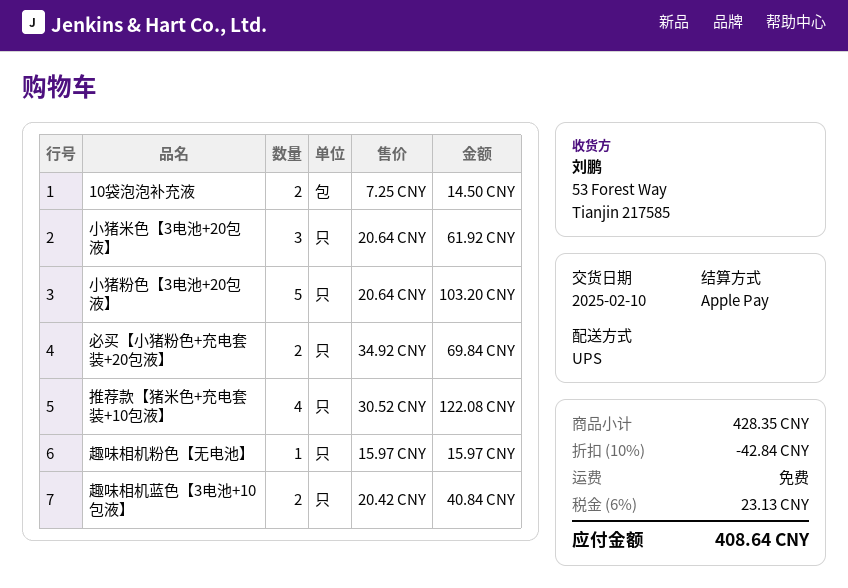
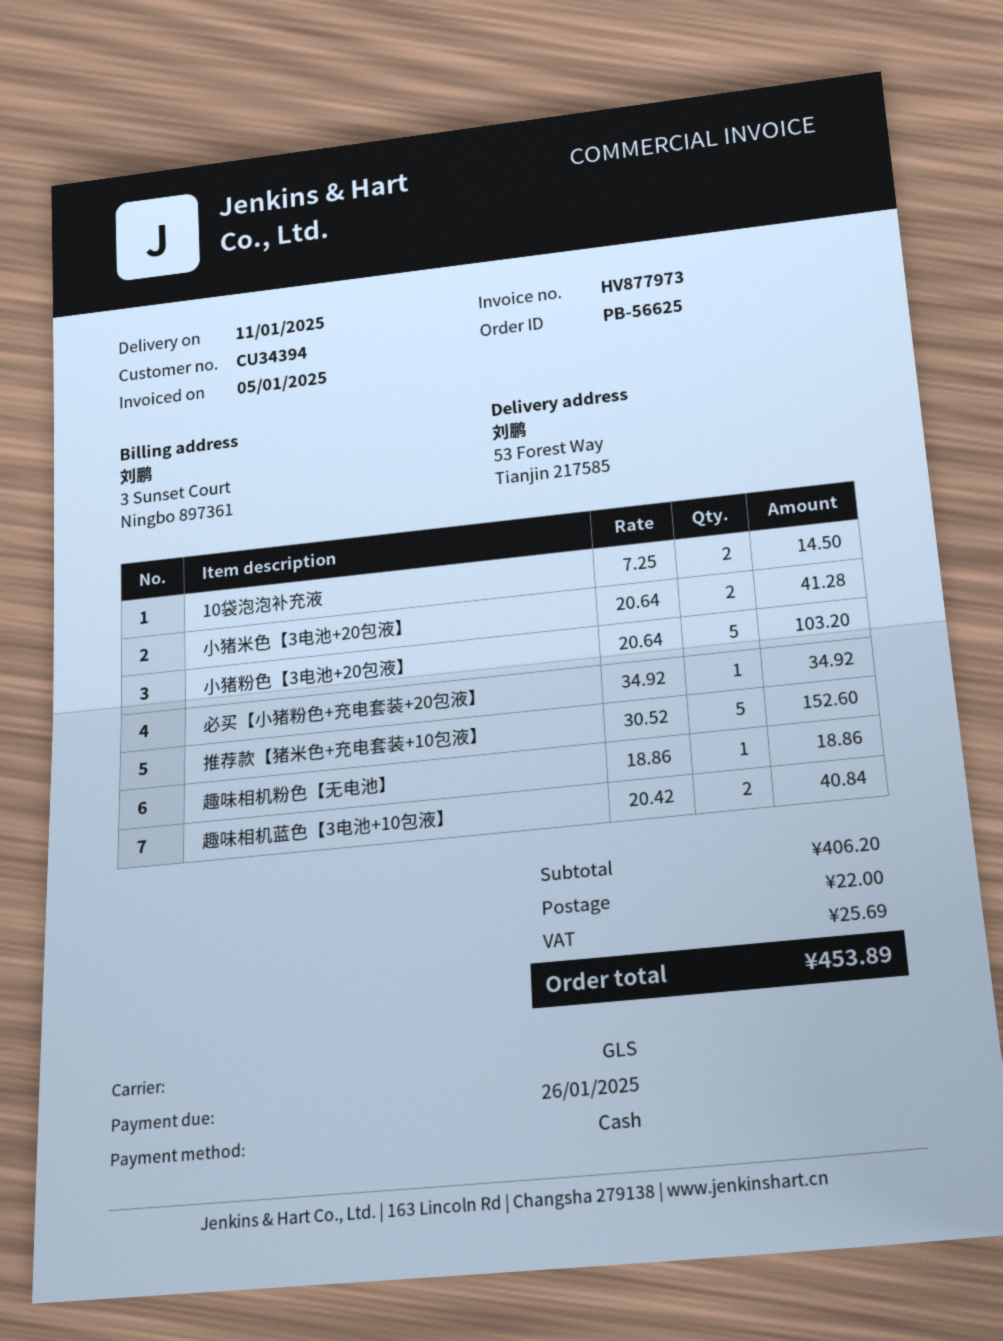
delivery date: 2025-02-10 -> 2025-01-11
payment method: Apple Pay -> cash
shipping method: UPS -> GLS
小猪米色【3电池+20包液】: 3 x 20.64 = 61.92 -> 2 x 20.64 = 41.28
必买【小猪粉色+充电套装+20包液】: 2 x 34.92 = 69.84 -> 1 x 34.92 = 34.92
推荐款【猪米色+充电套装+10包液】: 4 x 30.52 = 122.08 -> 5 x 30.52 = 152.60
趣味相机粉色【无电池】: 1 x 15.97 = 15.97 -> 1 x 18.86 = 18.86
subtotal: 428.35 -> 406.20
discount: 10% = 42.84 -> none
shipping: 0.00 -> 22.00
tax: 23.13 -> 25.69
total: 408.64 -> 453.89

